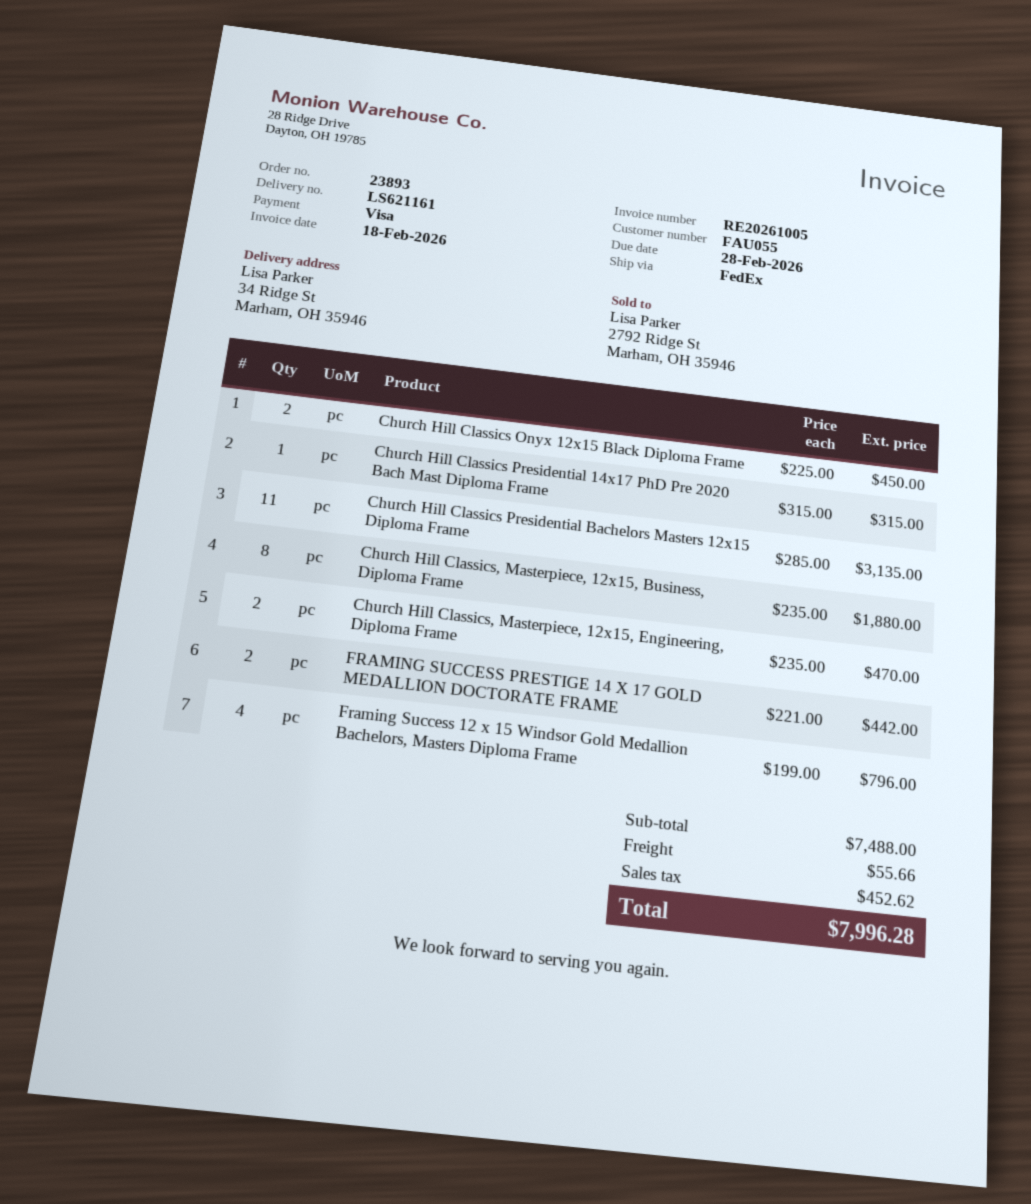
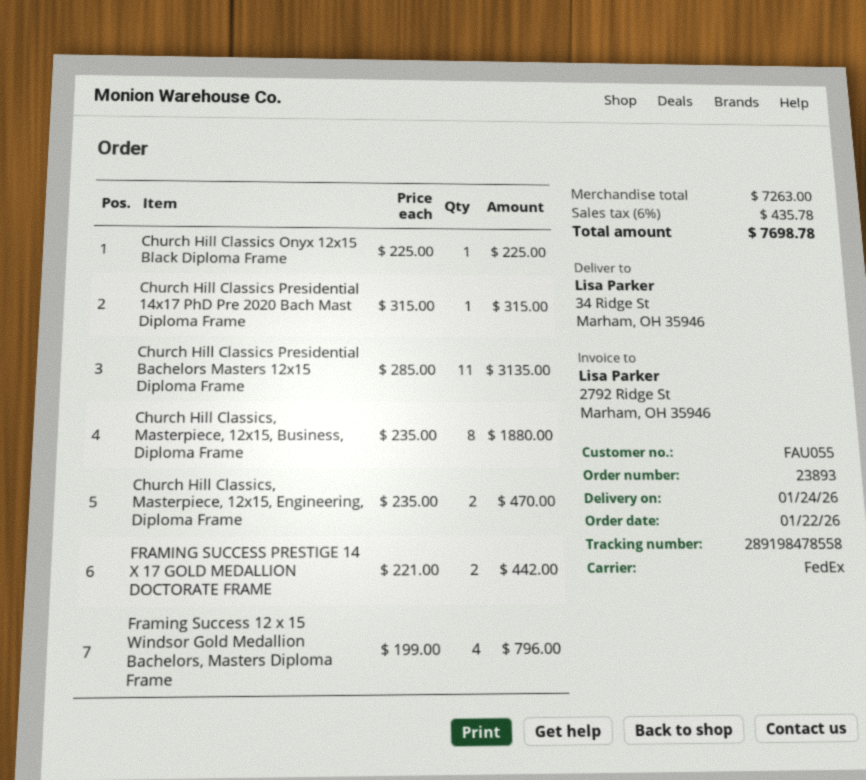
Church Hill Classics Onyx 12x15 Black Diploma Frame: 2 x 225.00 = 450.00 -> 1 x 225.00 = 225.00
subtotal: 7488.00 -> 7263.00
shipping: 55.66 -> none
tax: 452.62 -> 435.78
total: 7996.28 -> 7698.78

